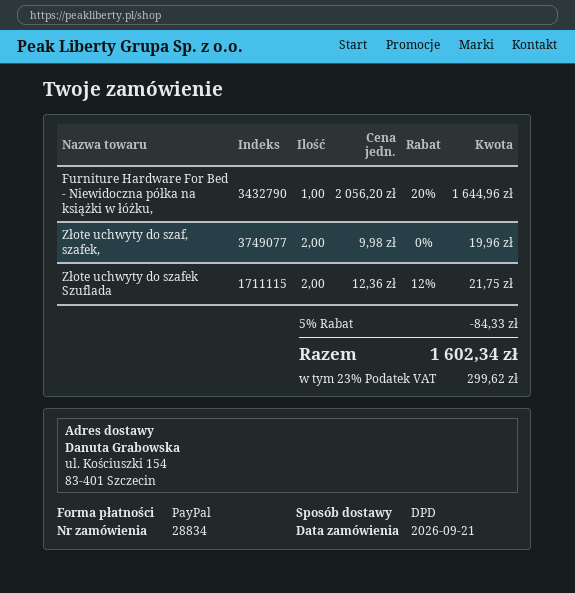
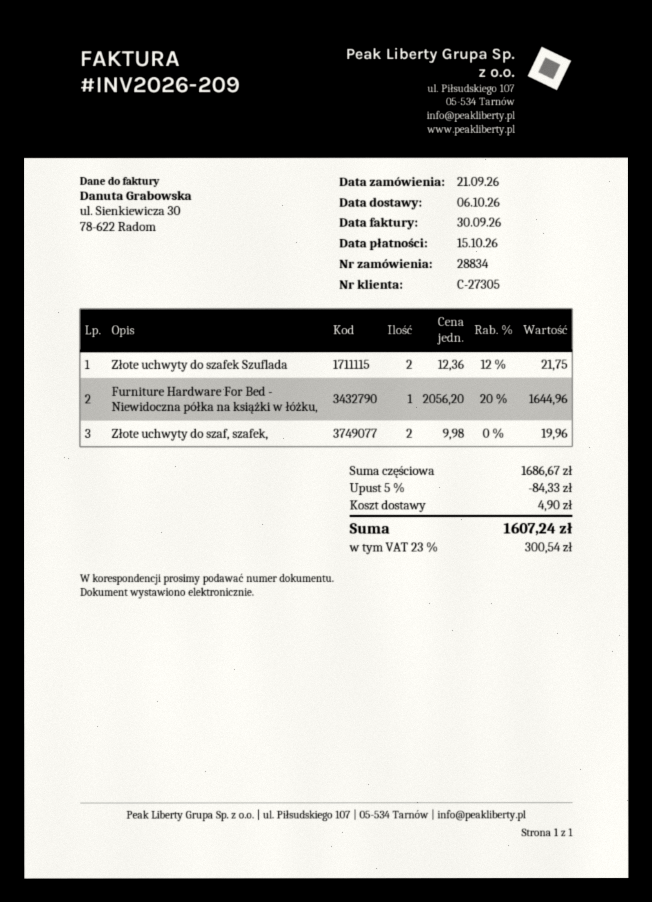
shipping: none -> 4.90
tax: 23% = 299.62 -> 23% = 300.54
total: 1602.34 -> 1607.24

